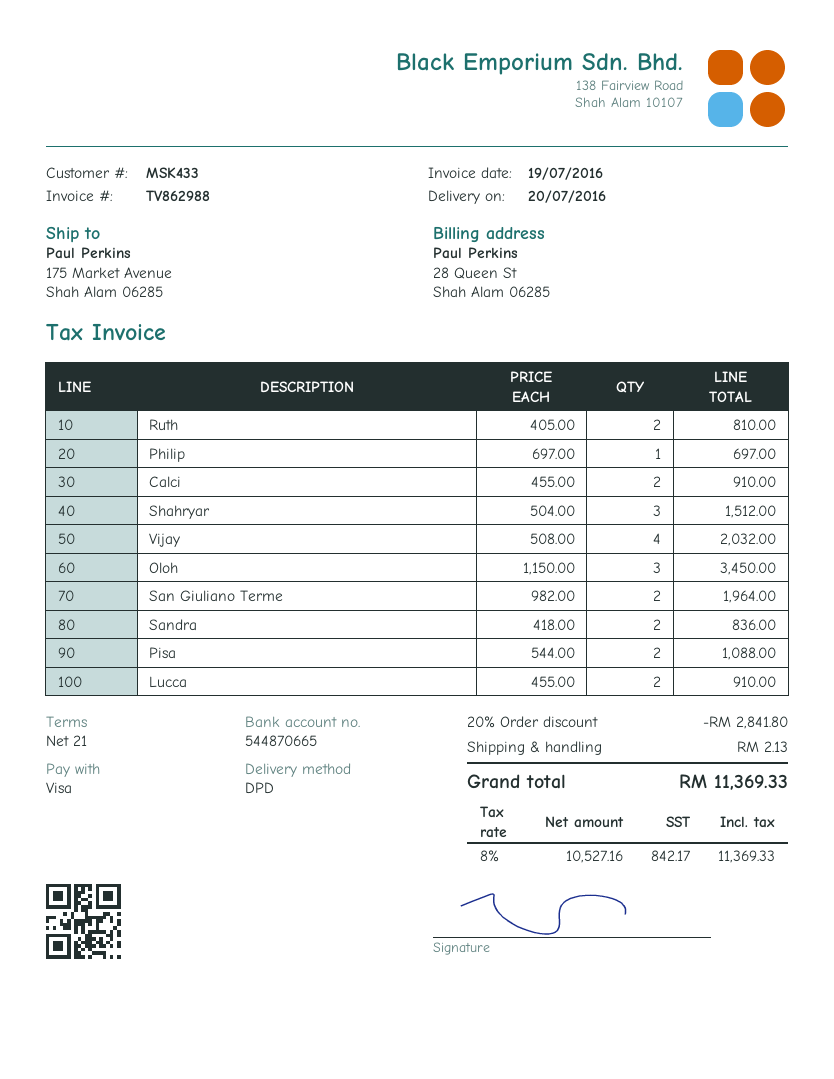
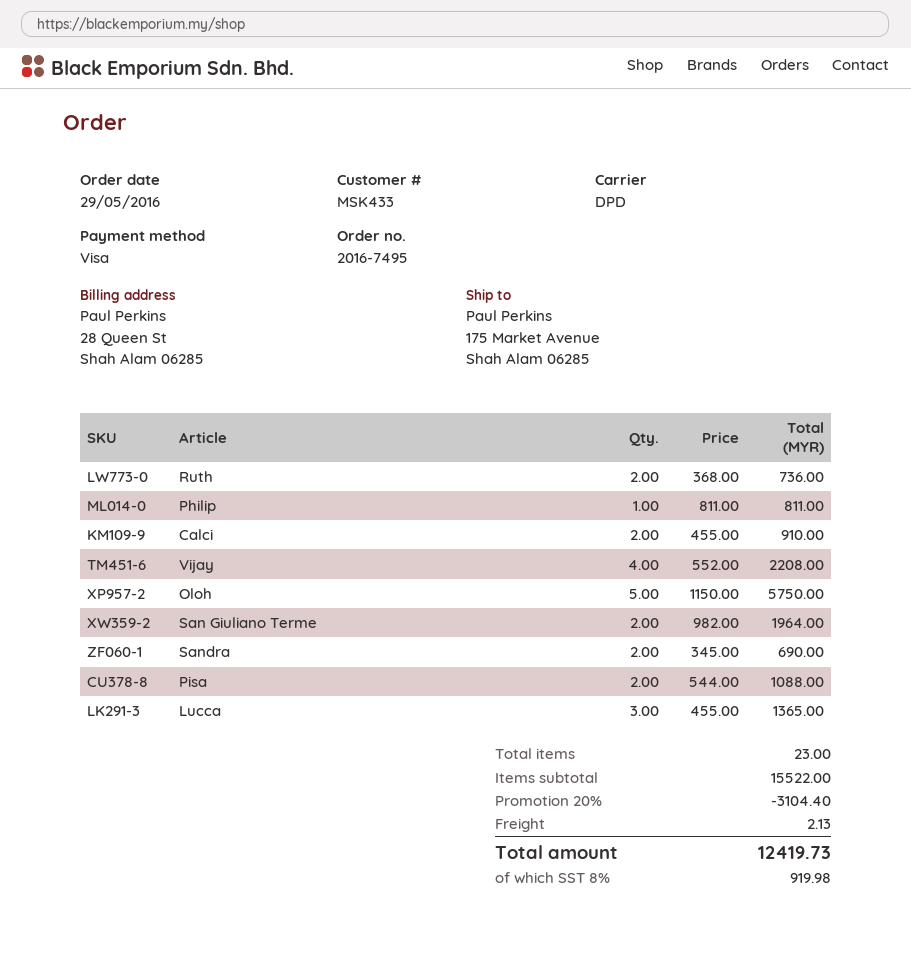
Ruth: 2 x 405.00 = 810.00 -> 2 x 368.00 = 736.00
Philip: 1 x 697.00 = 697.00 -> 1 x 811.00 = 811.00
Shahryar: 3 x 504.00 = 1512.00 -> none
Vijay: 4 x 508.00 = 2032.00 -> 4 x 552.00 = 2208.00
Oloh: 3 x 1150.00 = 3450.00 -> 5 x 1150.00 = 5750.00
Sandra: 2 x 418.00 = 836.00 -> 2 x 345.00 = 690.00
Lucca: 2 x 455.00 = 910.00 -> 3 x 455.00 = 1365.00
discount: 20% = 2841.80 -> 20% = 3104.40
tax: 8% = 842.17 -> 8% = 919.98
total: 11369.33 -> 12419.73

